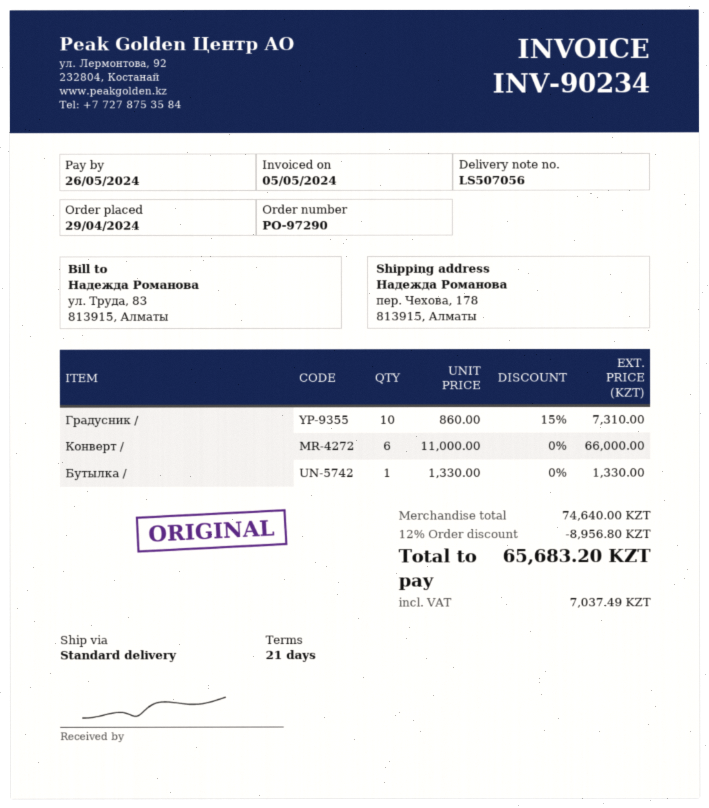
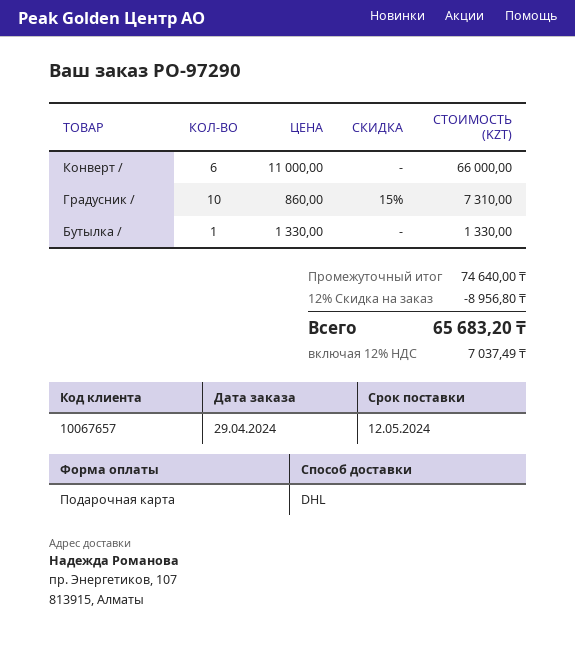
shipping method: standard -> DHL
ship to: пер. Чехова, 178, 813915, Алматы -> пр. Энергетиков, 107, 813915, Алматы

